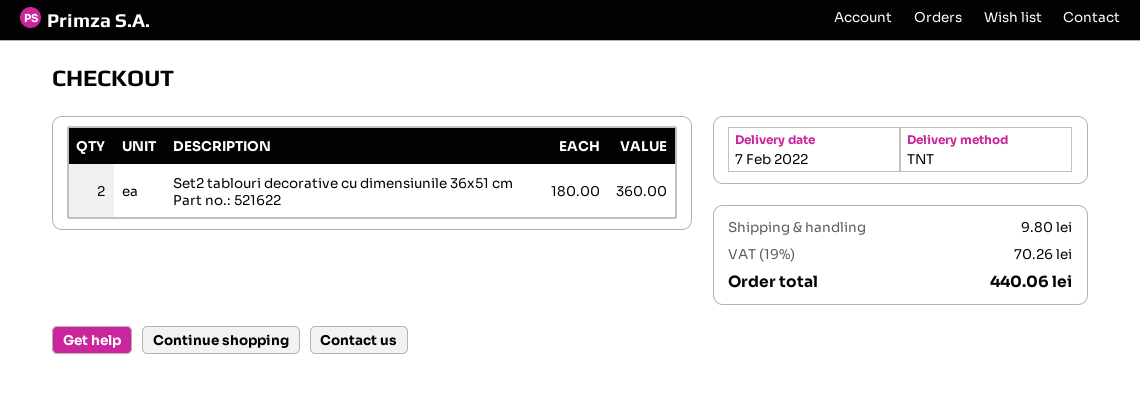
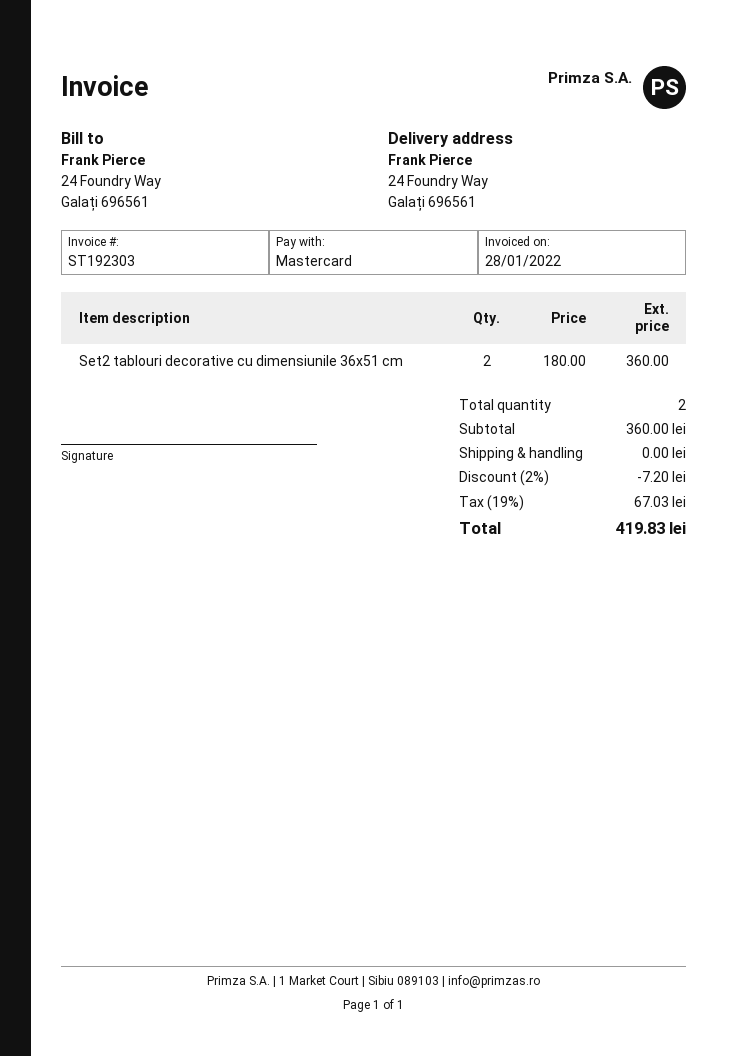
discount: none -> 2% = 7.20
shipping: 9.80 -> 0.00
tax: 19% = 70.26 -> 19% = 67.03
total: 440.06 -> 419.83

